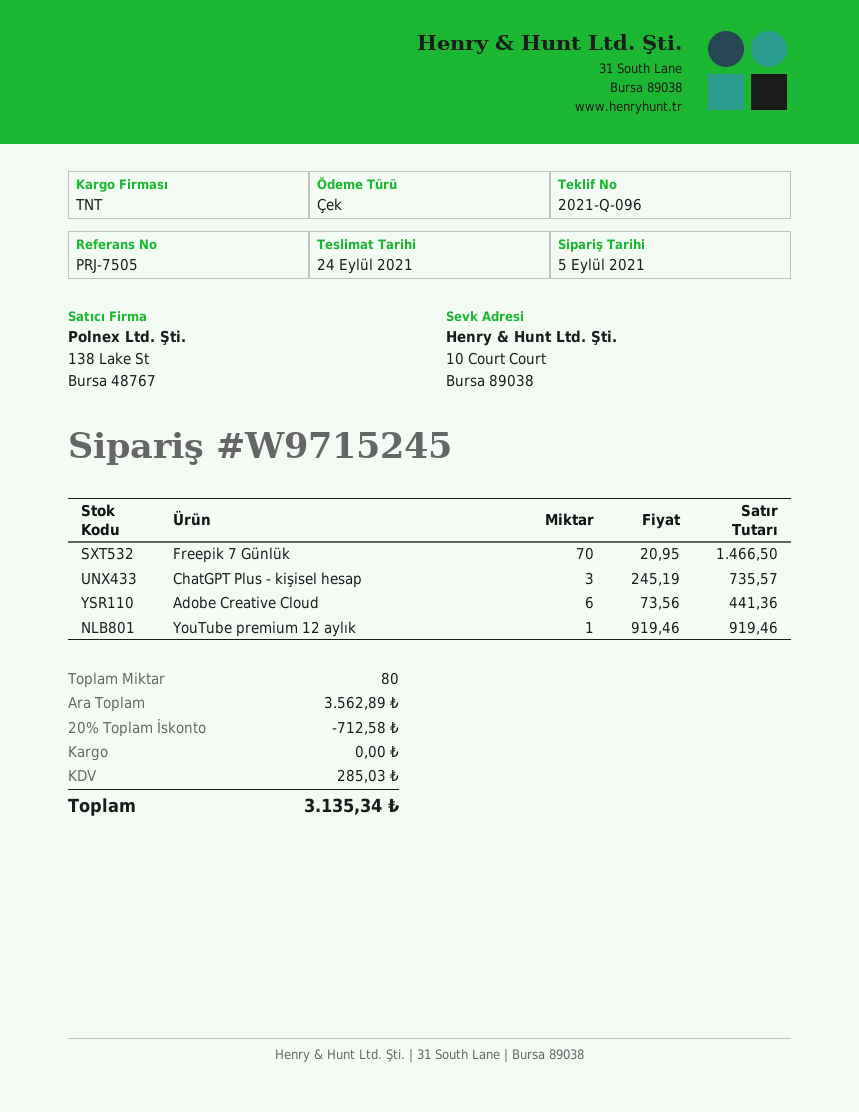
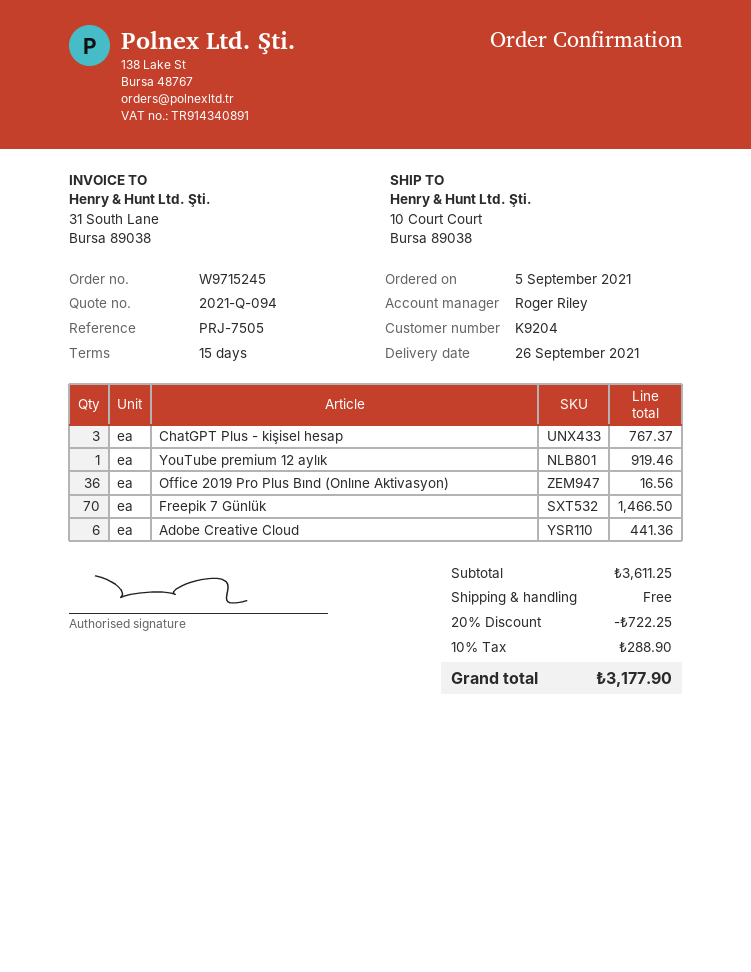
quote number: 2021-Q-096 -> 2021-Q-094
delivery date: 2021-09-24 -> 2021-09-26
ChatGPT Plus - kişisel hesap: 3 for 735.57 -> 3 for 767.37
Office 2019 Pro Plus Bınd (Onlıne Aktivasyon): none -> 36 for 16.56
subtotal: 3562.89 -> 3611.25
discount: 20% = 712.58 -> 20% = 722.25
tax: 285.03 -> 288.90
total: 3135.34 -> 3177.90

